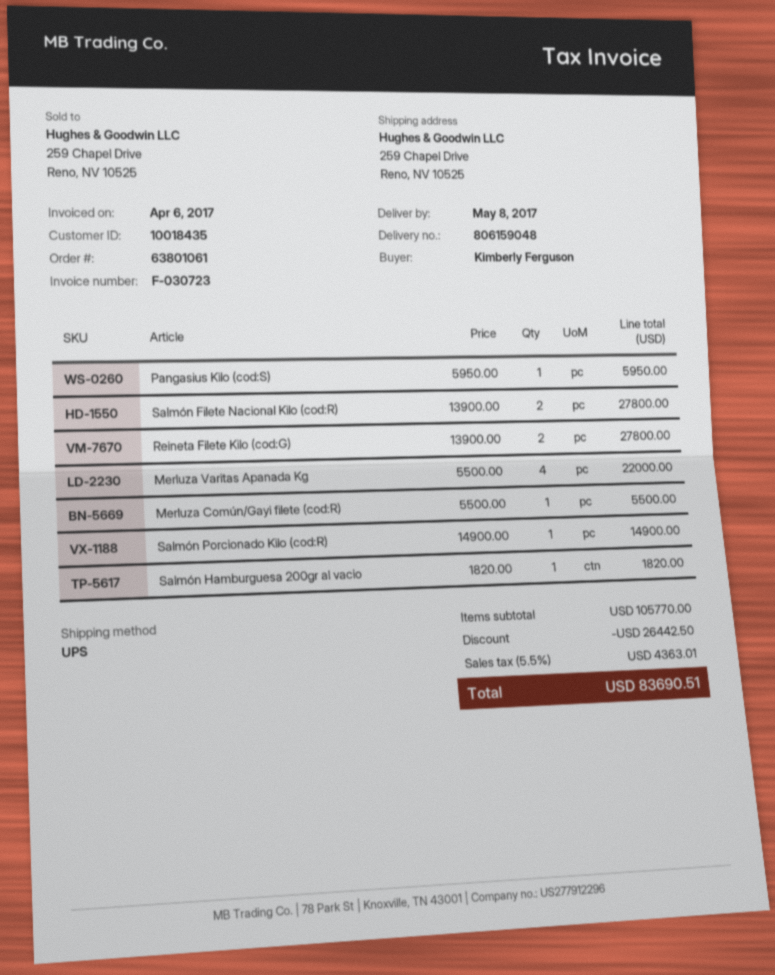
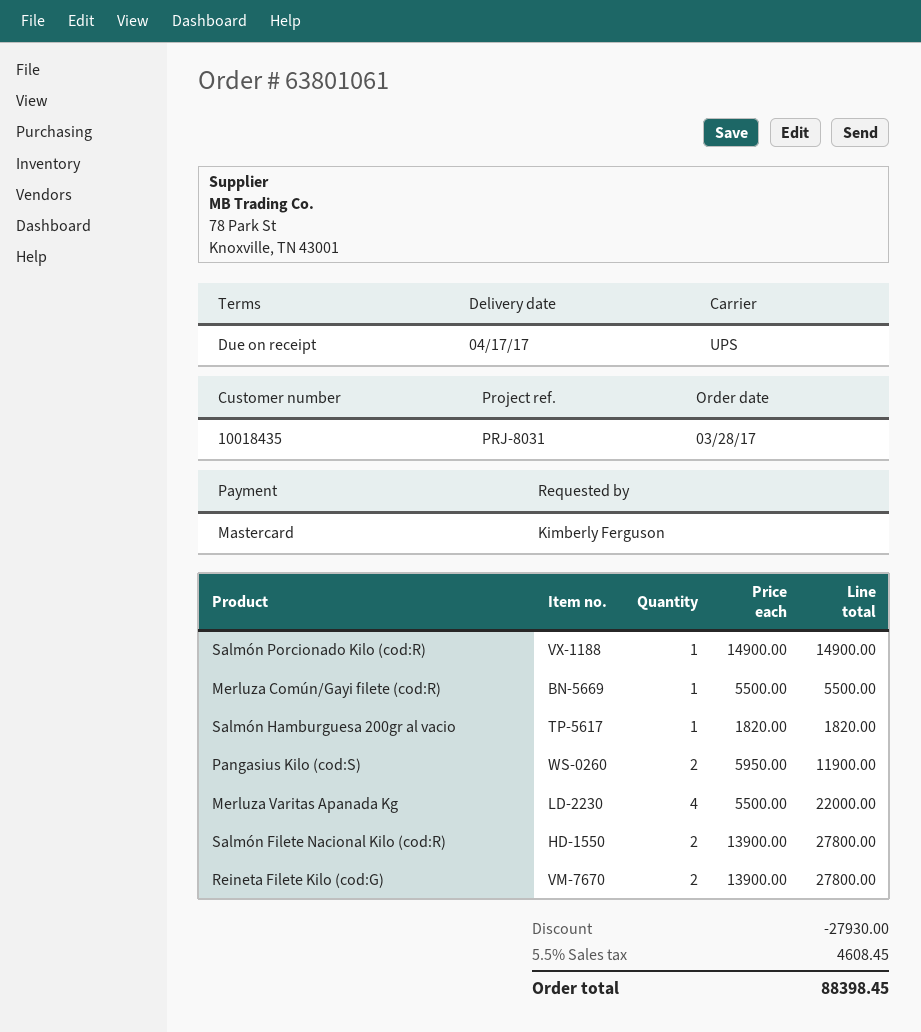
delivery date: 2017-05-08 -> 2017-04-17
Pangasius Kilo (cod:S): 1 x 5950.00 = 5950.00 -> 2 x 5950.00 = 11900.00
discount: 26442.50 -> 27930.00
tax: 5.5% = 4363.01 -> 5.5% = 4608.45
total: 83690.51 -> 88398.45

